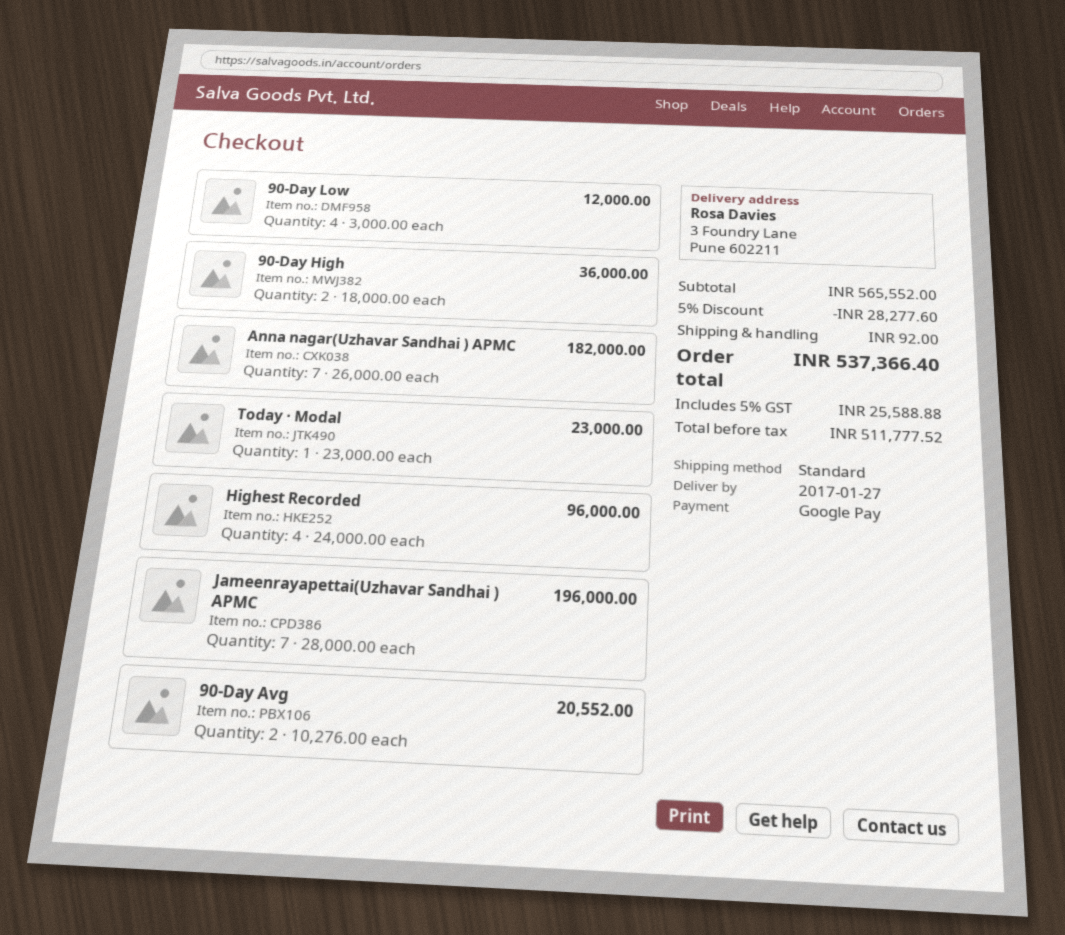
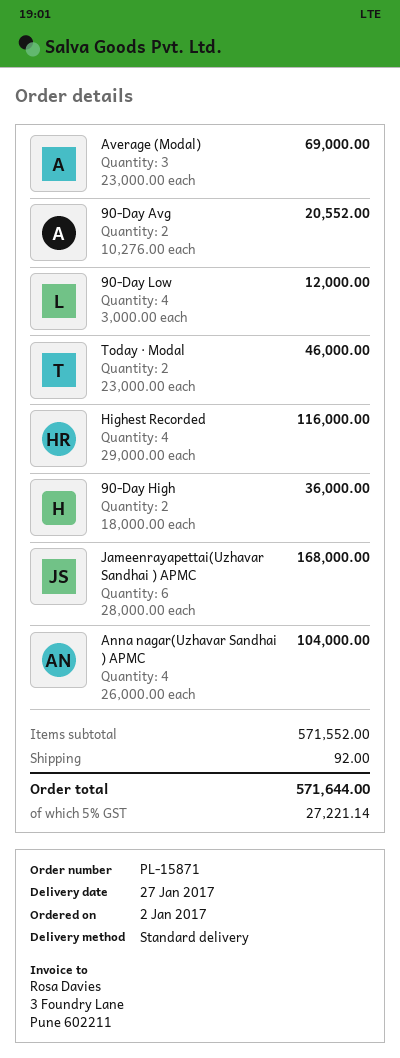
Anna nagar(Uzhavar Sandhai ) APMC: 7 x 26000.00 = 182000.00 -> 4 x 26000.00 = 104000.00
Today · Modal: 1 x 23000.00 = 23000.00 -> 2 x 23000.00 = 46000.00
Highest Recorded: 4 x 24000.00 = 96000.00 -> 4 x 29000.00 = 116000.00
Jameenrayapettai(Uzhavar Sandhai ) APMC: 7 x 28000.00 = 196000.00 -> 6 x 28000.00 = 168000.00
Average (Modal): none -> 3 x 23000.00 = 69000.00
subtotal: 565552.00 -> 571552.00
discount: 5% = 28277.60 -> none
tax: 5% = 25588.88 -> 5% = 27221.14
total: 537366.40 -> 571644.00

